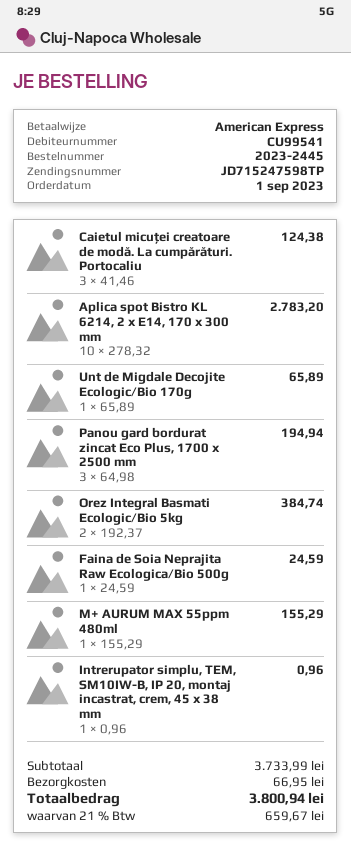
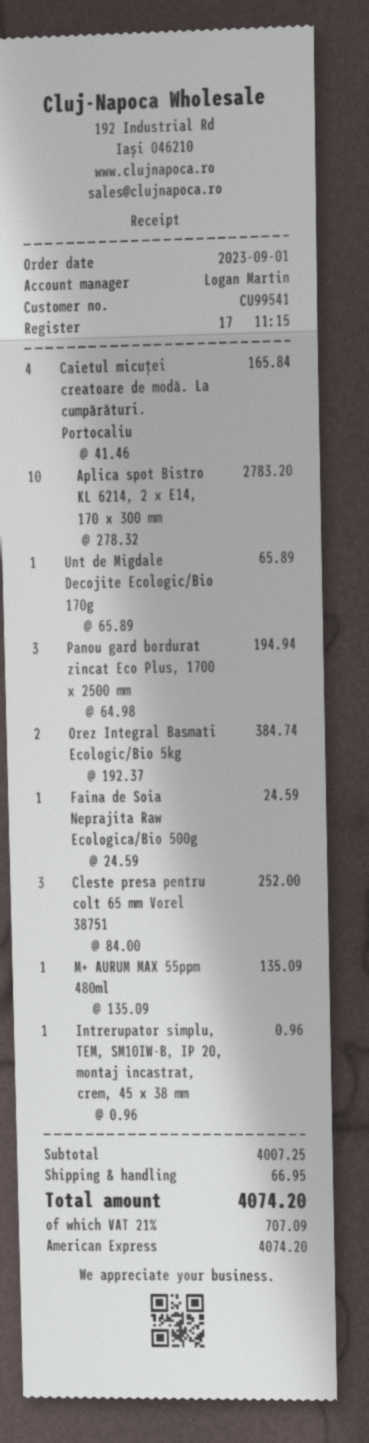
Caietul micuței creatoare de modă. La cumpărături. Portocaliu: 3 x 41.46 = 124.38 -> 4 x 41.46 = 165.84
M+ AURUM MAX 55ppm 480ml: 1 x 155.29 = 155.29 -> 1 x 135.09 = 135.09
Cleste presa pentru colt 65 mm Vorel 38751: none -> 3 x 84.00 = 252.00
subtotal: 3733.99 -> 4007.25
tax: 21% = 659.67 -> 21% = 707.09
total: 3800.94 -> 4074.20

